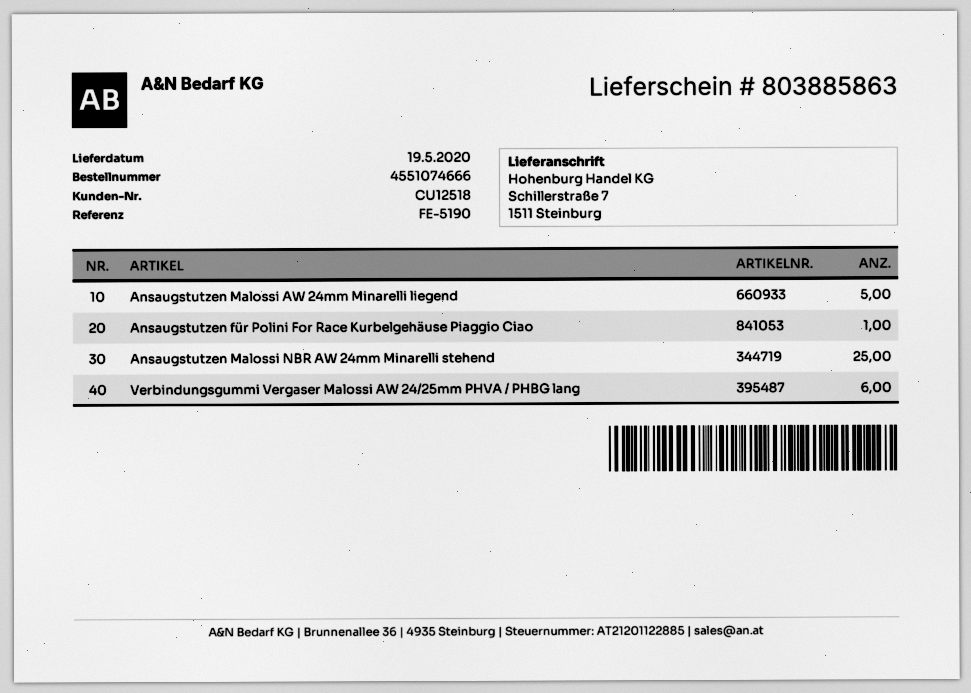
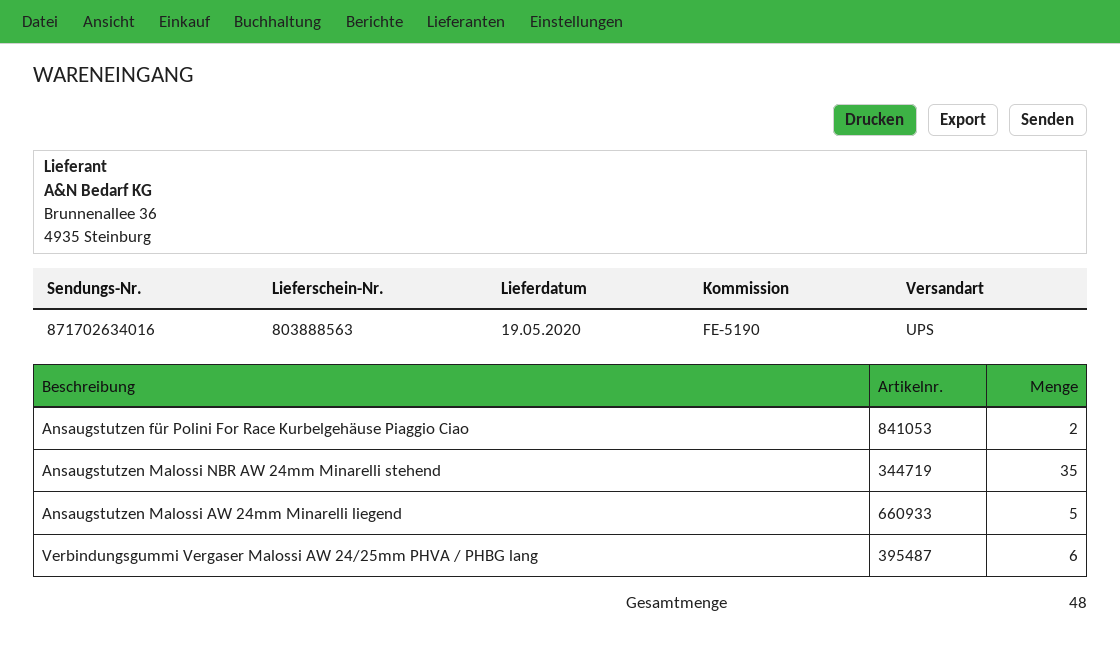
delivery note number: 803885863 -> 803888563
Ansaugstutzen für Polini For Race Kurbelgehäuse Piaggio Ciao: 1 -> 2
Ansaugstutzen Malossi NBR AW 24mm Minarelli stehend: 25 -> 35

